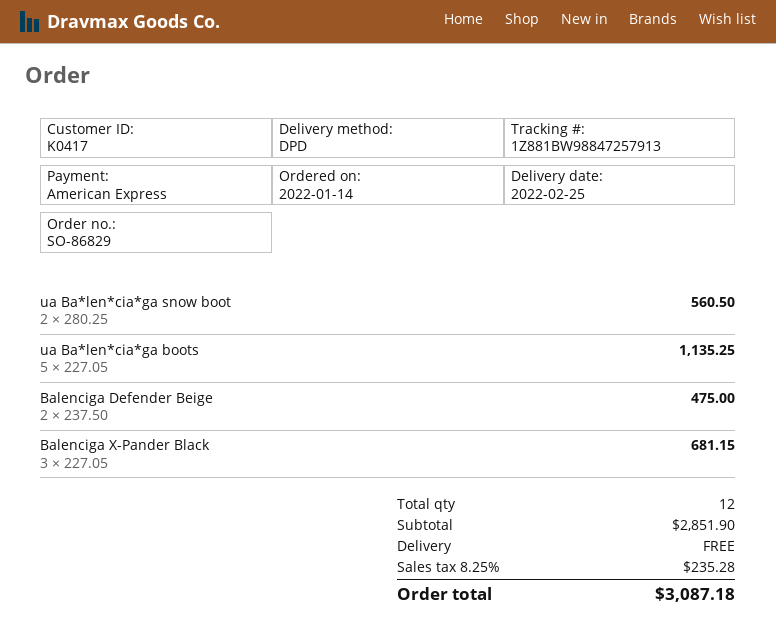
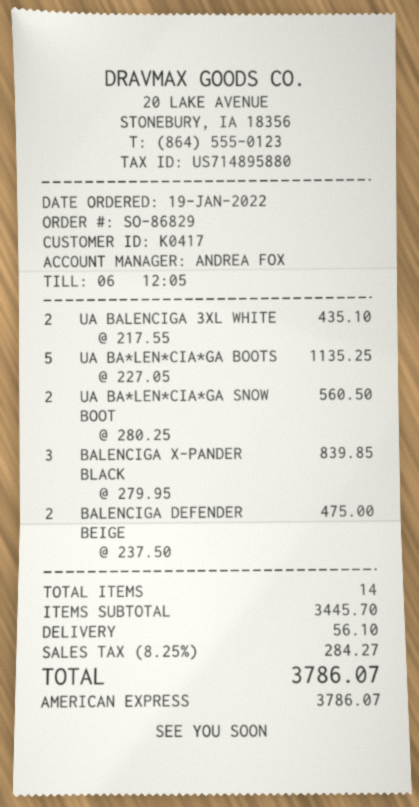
order date: 2022-01-14 -> 2022-01-19
Balenciga X-Pander Black: 3 x 227.05 = 681.15 -> 3 x 279.95 = 839.85
UA BALENCIGA 3XL WHITE: none -> 2 x 217.55 = 435.10
total quantity: 12 -> 14
subtotal: 2851.90 -> 3445.70
shipping: 0.00 -> 56.10
tax: 8.25% = 235.28 -> 8.25% = 284.27
total: 3087.18 -> 3786.07

